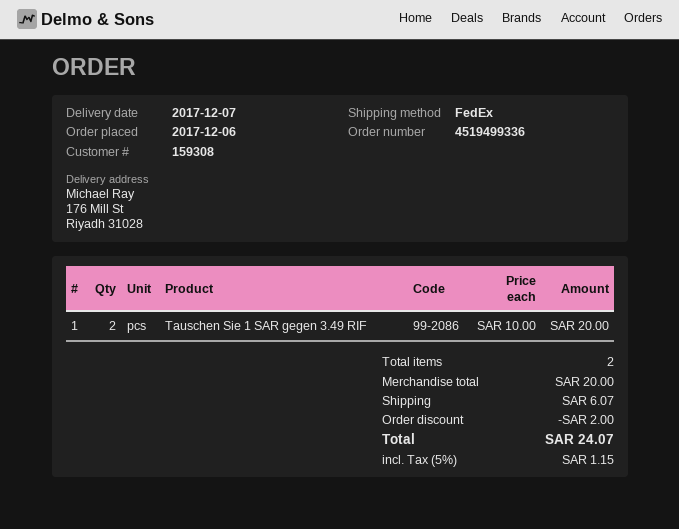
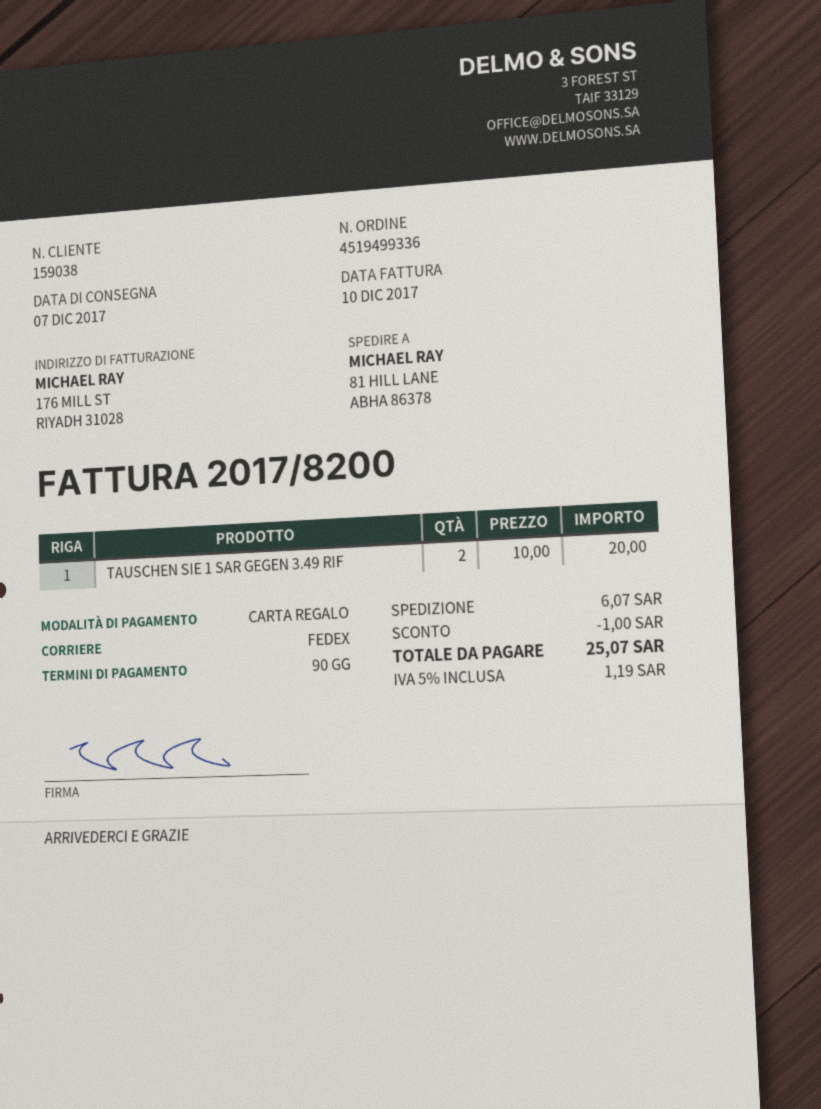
customer number: 159308 -> 159038
ship to: 176 Mill St, Riyadh 31028 -> 81 HILL LANE, ABHA 86378
discount: 2.00 -> 1.00
tax: 5% = 1.15 -> 5% = 1.19
total: 24.07 -> 25.07

